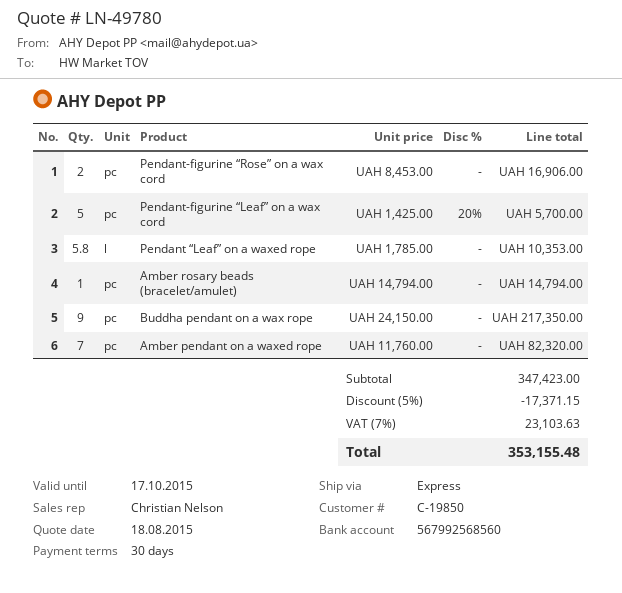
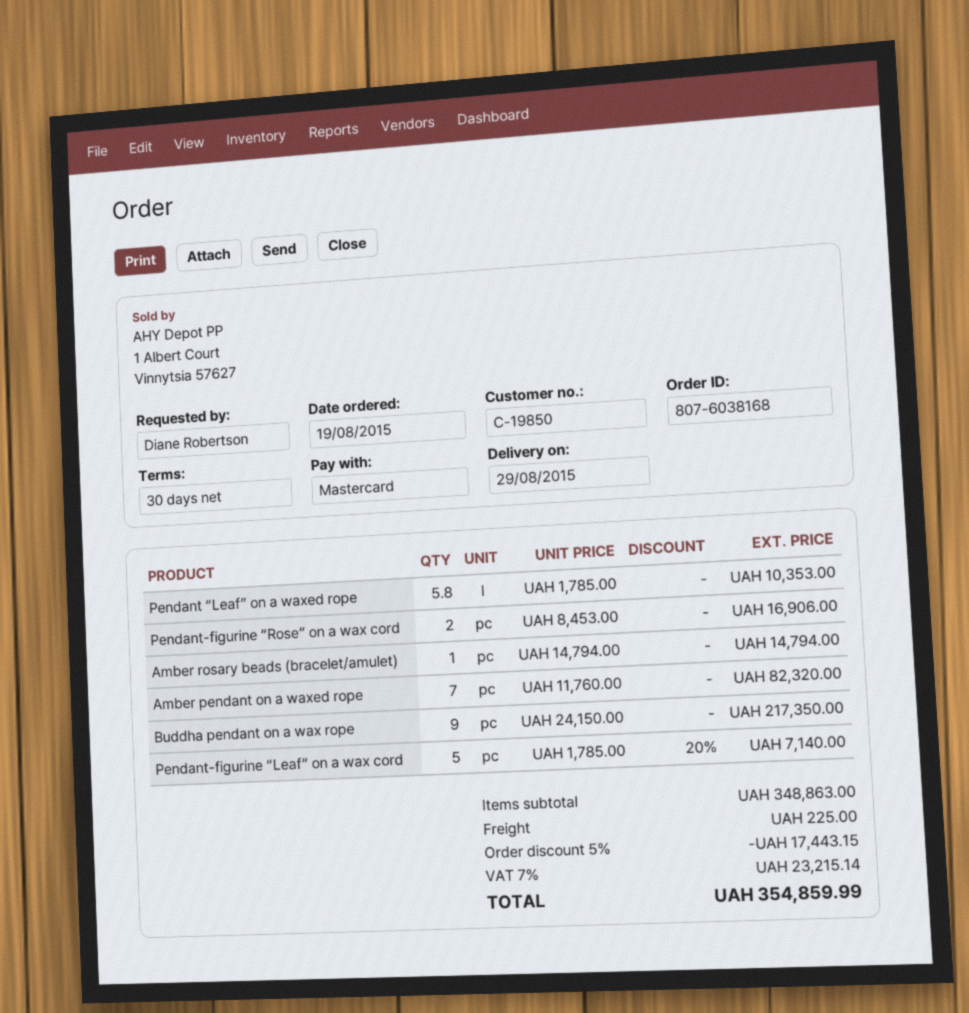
Pendant-figurine “Leaf” on a wax cord: 5 x 1425.00 - 20% = 5700.00 -> 5 x 1785.00 - 20% = 7140.00
subtotal: 347423.00 -> 348863.00
discount: 5% = 17371.15 -> 5% = 17443.15
shipping: none -> 225.00
tax: 7% = 23103.63 -> 7% = 23215.14
total: 353155.48 -> 354859.99

